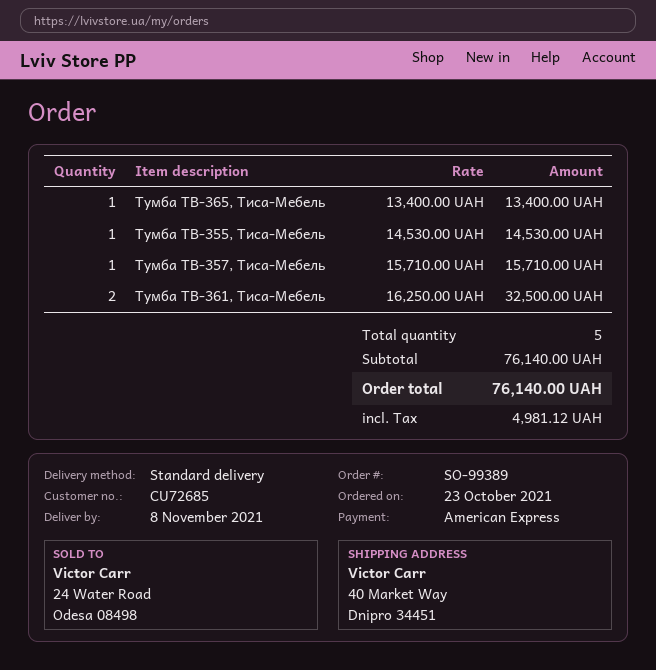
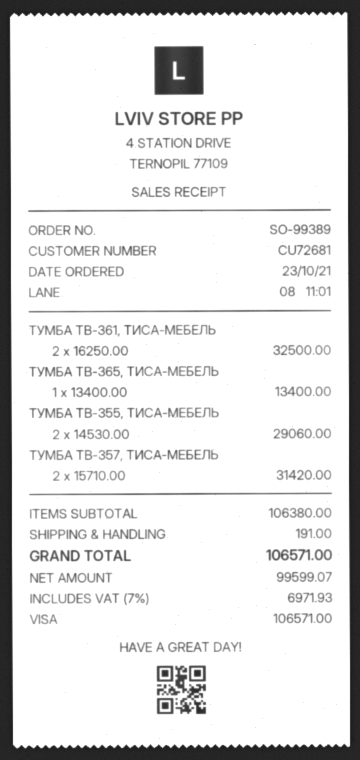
customer number: CU72685 -> CU72681
payment method: American Express -> Visa
Тумба ТВ-355, Тиса-Мебель: 1 x 14530.00 = 14530.00 -> 2 x 14530.00 = 29060.00
Тумба ТВ-357, Тиса-Мебель: 1 x 15710.00 = 15710.00 -> 2 x 15710.00 = 31420.00
subtotal: 76140.00 -> 106380.00
shipping: none -> 191.00
tax: 4981.12 -> 6971.93
total: 76140.00 -> 106571.00

